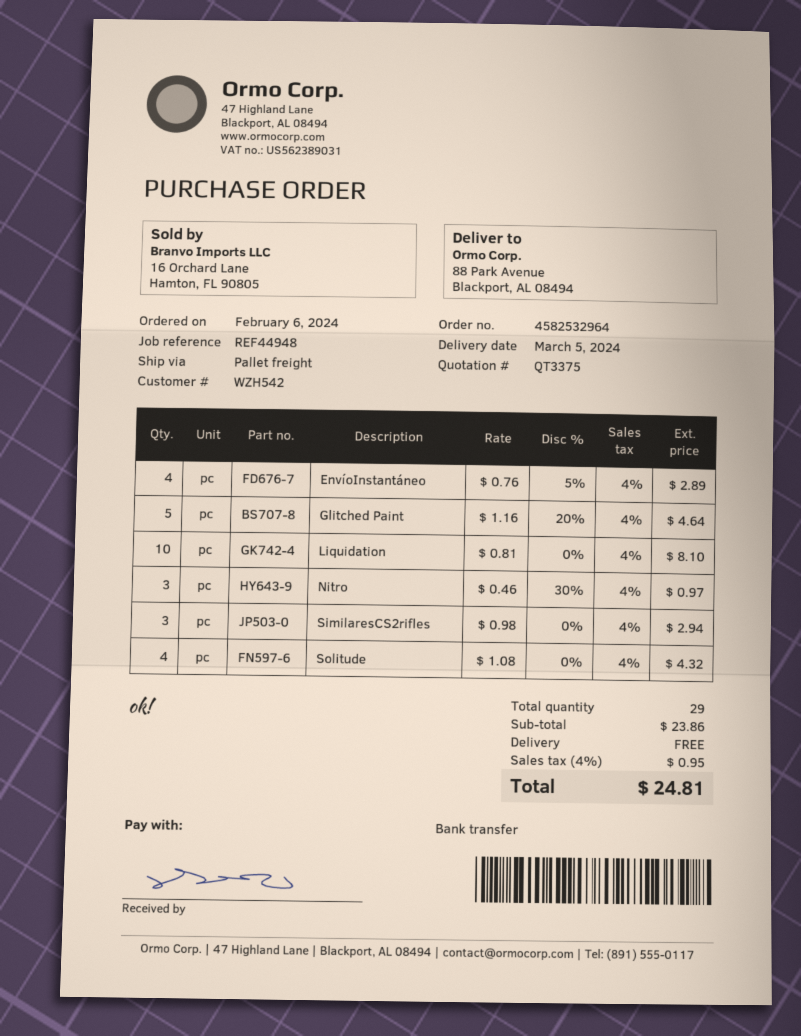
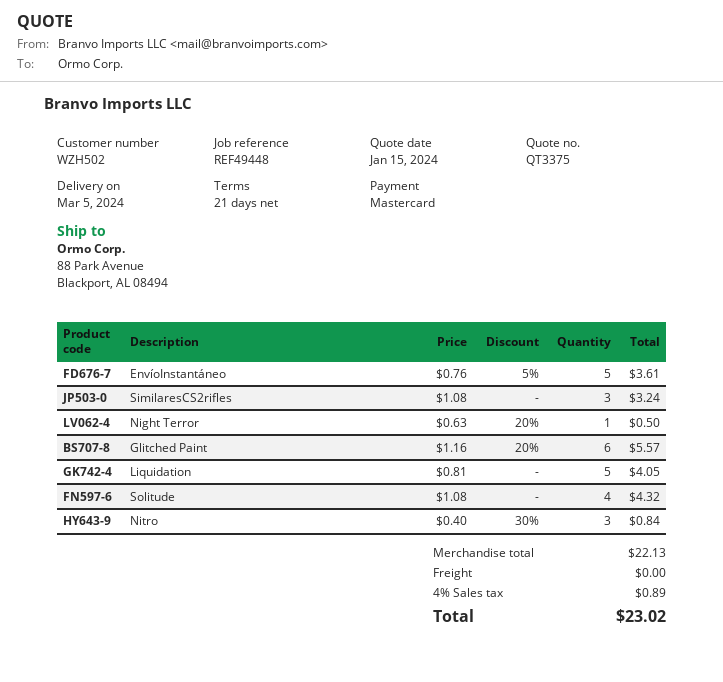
customer number: WZH542 -> WZH502
reference: REF44948 -> REF49448
payment method: bank transfer -> Mastercard
EnvíoInstantáneo: 4 x 0.76 - 5% = 2.89 -> 5 x 0.76 - 5% = 3.61
Glitched Paint: 5 x 1.16 - 20% = 4.64 -> 6 x 1.16 - 20% = 5.57
Liquidation: 10 x 0.81 = 8.10 -> 5 x 0.81 = 4.05
Nitro: 3 x 0.46 - 30% = 0.97 -> 3 x 0.40 - 30% = 0.84
SimilaresCS2rifles: 3 x 0.98 = 2.94 -> 3 x 1.08 = 3.24
Night Terror: none -> 1 x 0.63 - 20% = 0.50
subtotal: 23.86 -> 22.13
tax: 4% = 0.95 -> 4% = 0.89
total: 24.81 -> 23.02

